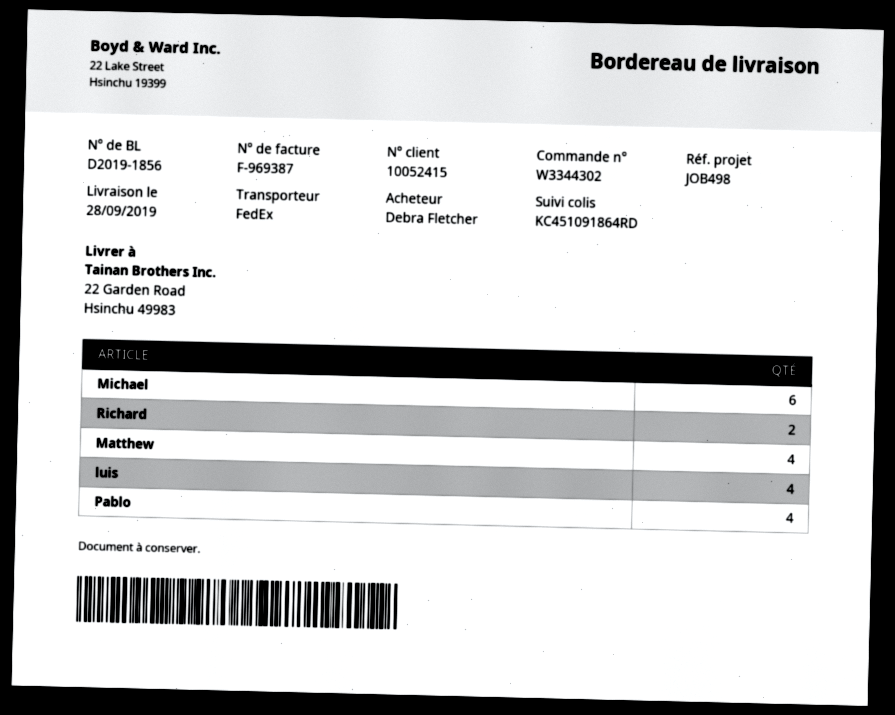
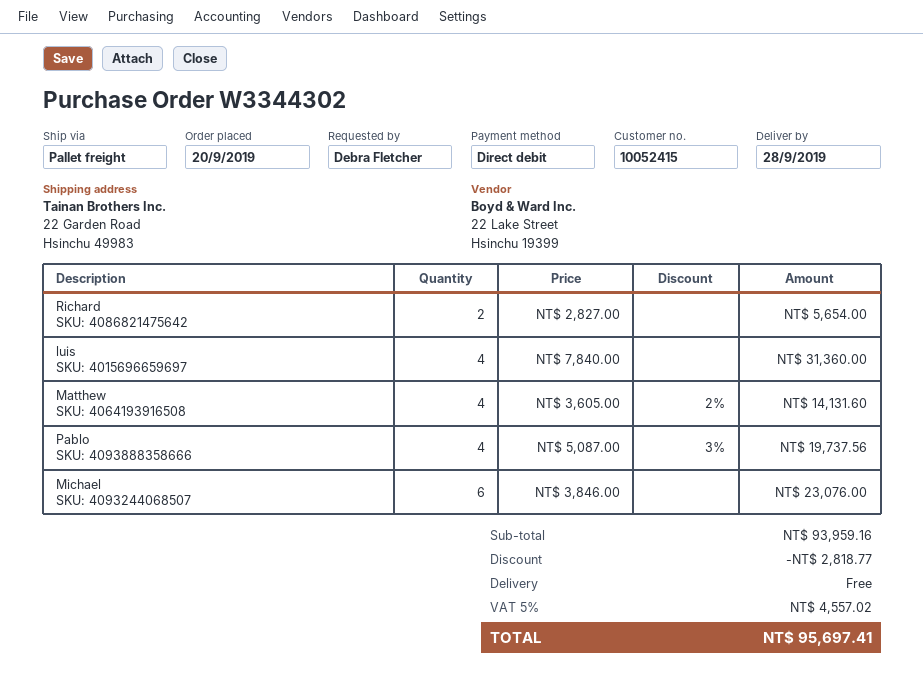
shipping method: FedEx -> pallet freight

